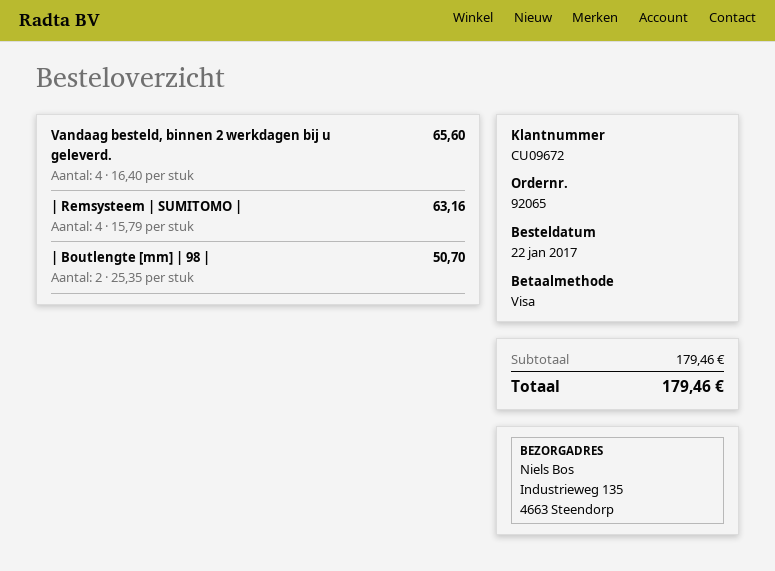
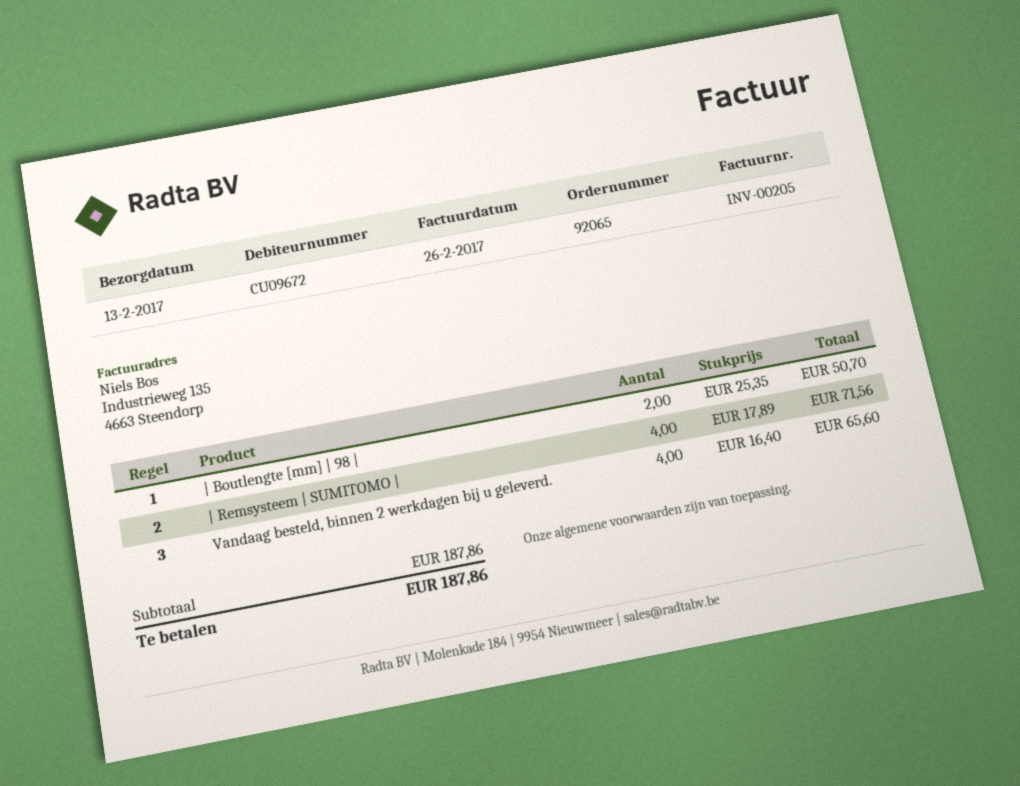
| Remsysteem | SUMITOMO |: 4 x 15.79 = 63.16 -> 4 x 17.89 = 71.56
subtotal: 179.46 -> 187.86
total: 179.46 -> 187.86

